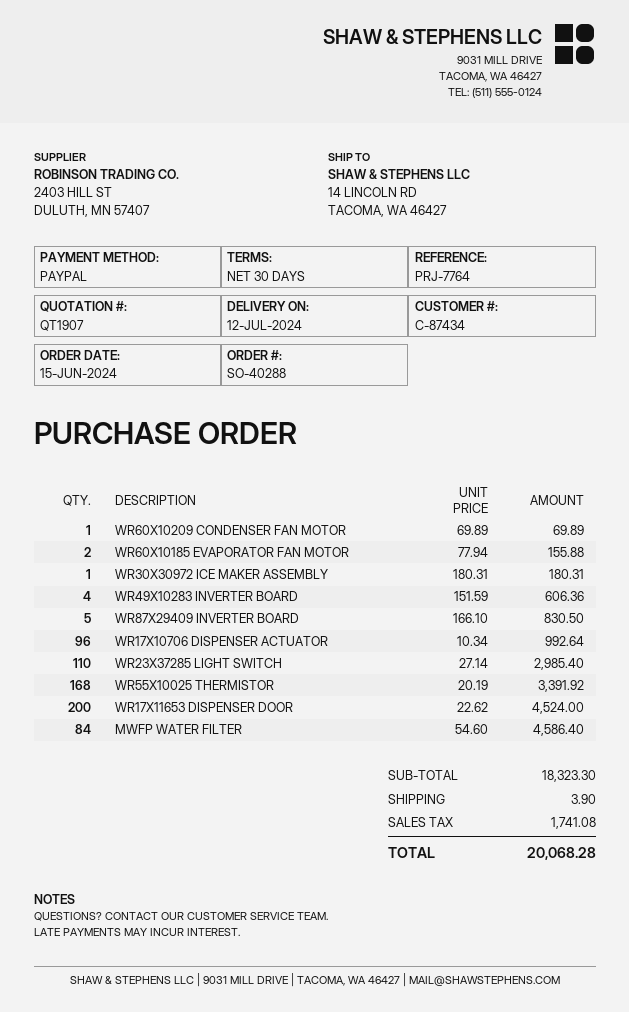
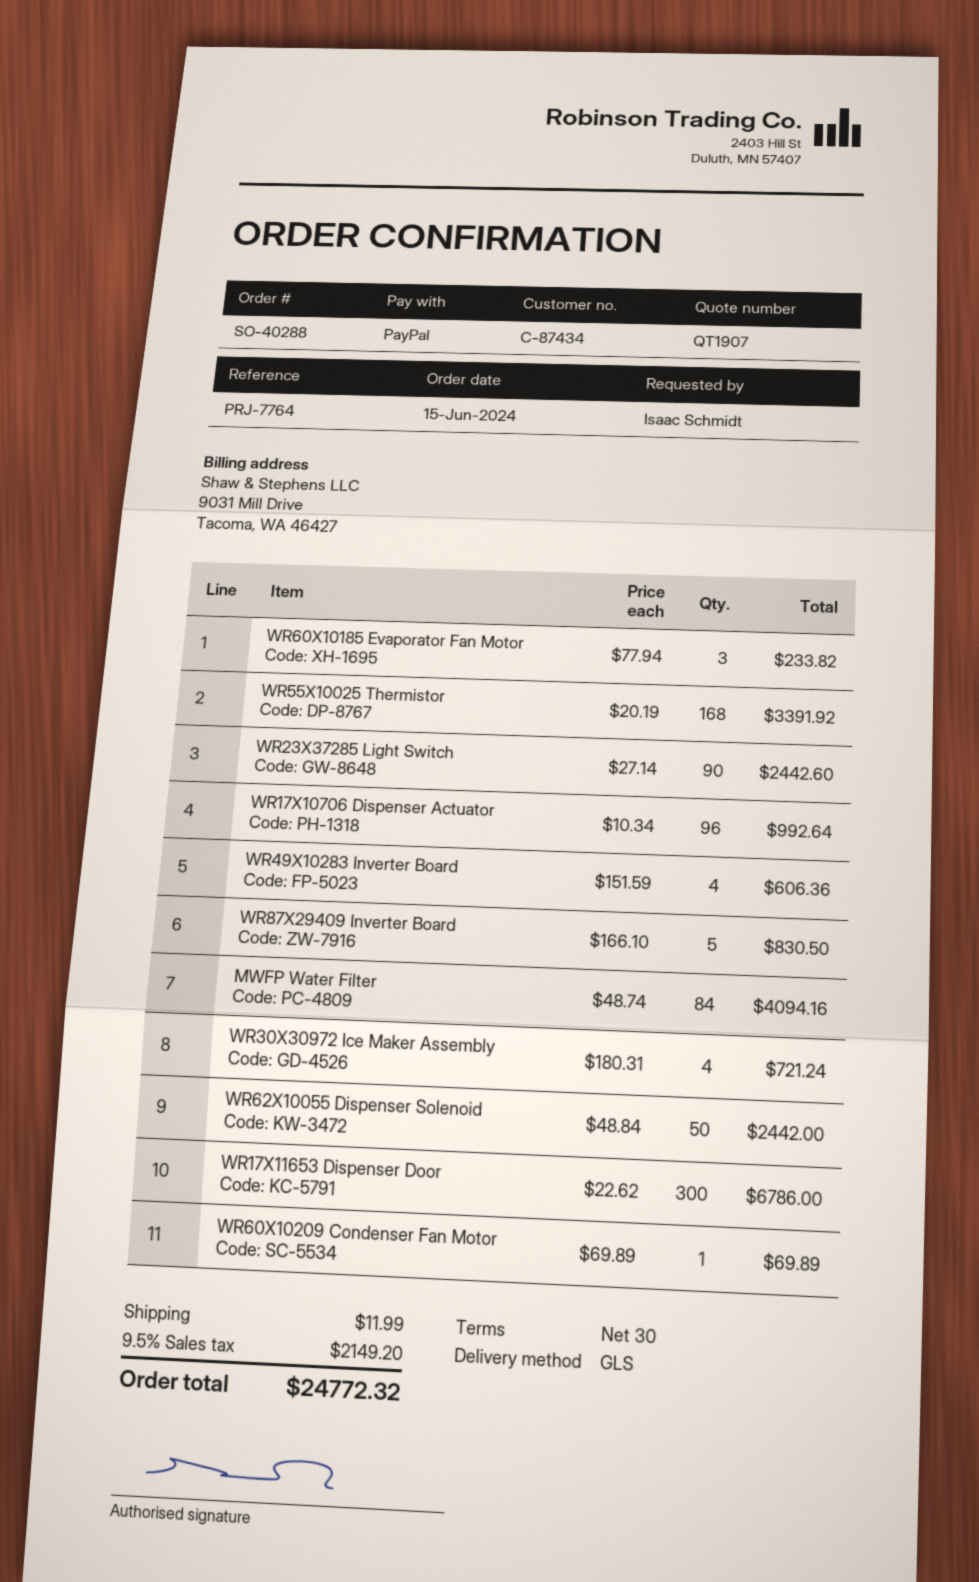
WR60X10185 EVAPORATOR FAN MOTOR: 2 x 77.94 = 155.88 -> 3 x 77.94 = 233.82
WR30X30972 ICE MAKER ASSEMBLY: 1 x 180.31 = 180.31 -> 4 x 180.31 = 721.24
WR23X37285 LIGHT SWITCH: 110 x 27.14 = 2985.40 -> 90 x 27.14 = 2442.60
WR17X11653 DISPENSER DOOR: 200 x 22.62 = 4524.00 -> 300 x 22.62 = 6786.00
MWFP WATER FILTER: 84 x 54.60 = 4586.40 -> 84 x 48.74 = 4094.16
WR62X10055 Dispenser Solenoid: none -> 50 x 48.84 = 2442.00
shipping: 3.90 -> 11.99
tax: 1741.08 -> 2149.20
total: 20068.28 -> 24772.32

